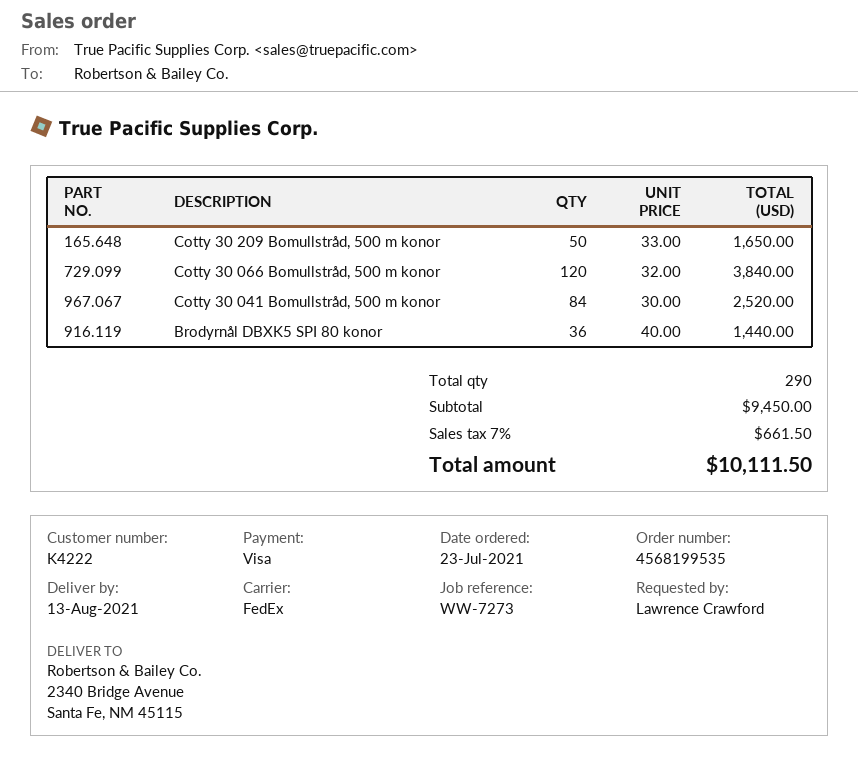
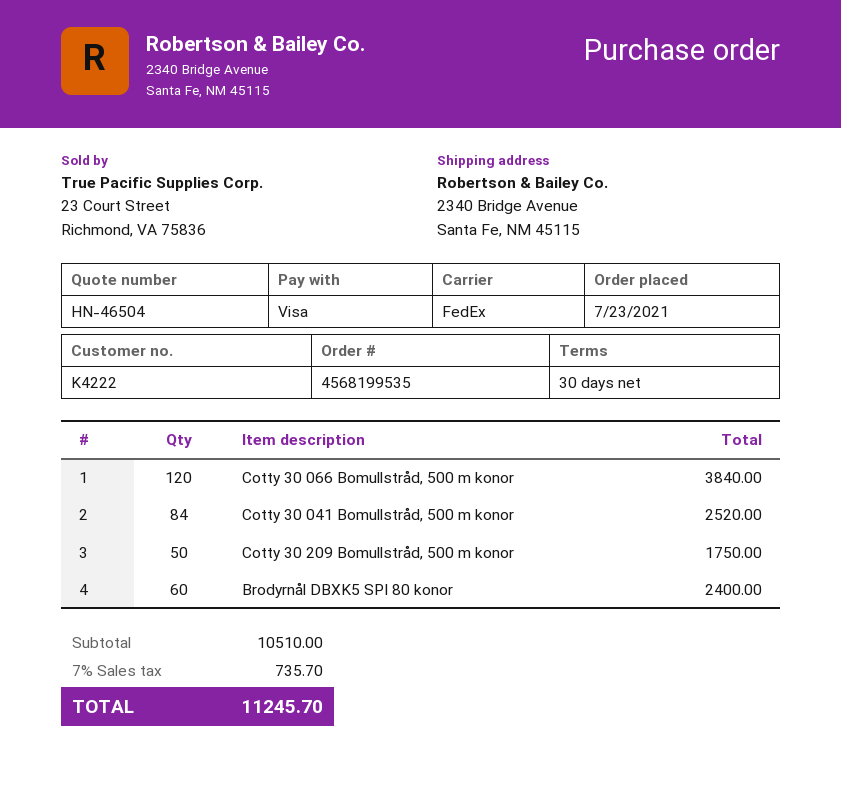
Cotty 30 209 Bomullstråd, 500 m konor: 50 for 1650.00 -> 50 for 1750.00
Brodyrnål DBXK5 SPI 80 konor: 36 for 1440.00 -> 60 for 2400.00
subtotal: 9450.00 -> 10510.00
tax: 7% = 661.50 -> 7% = 735.70
total: 10111.50 -> 11245.70

